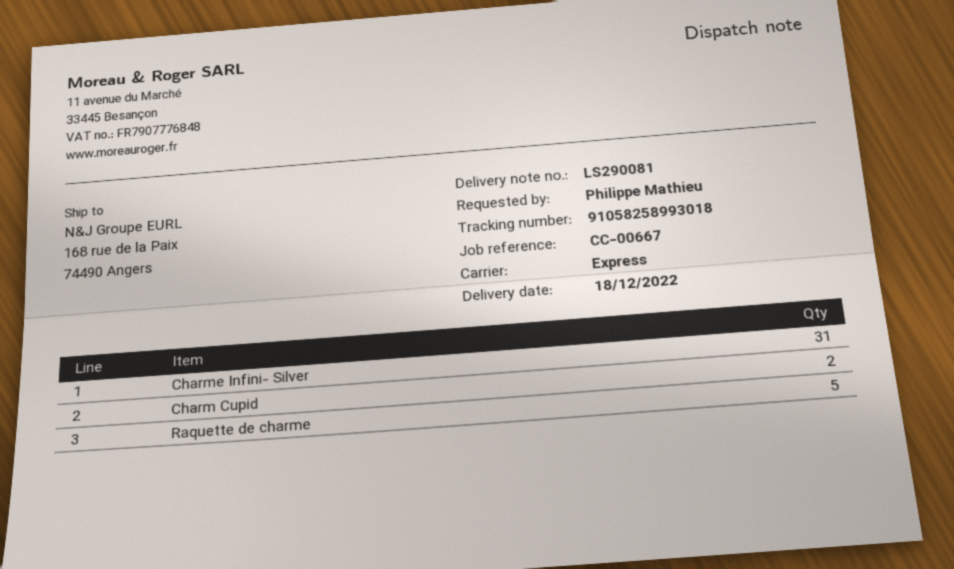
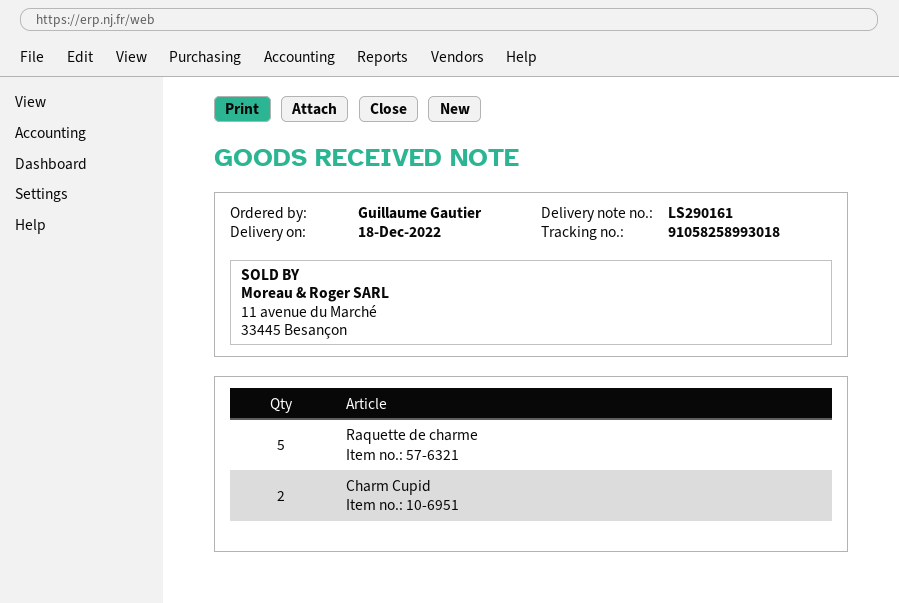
delivery note number: LS290081 -> LS290161
ordered by: Philippe Mathieu -> Guillaume Gautier
Charme Infini- Silver: 31 -> none

